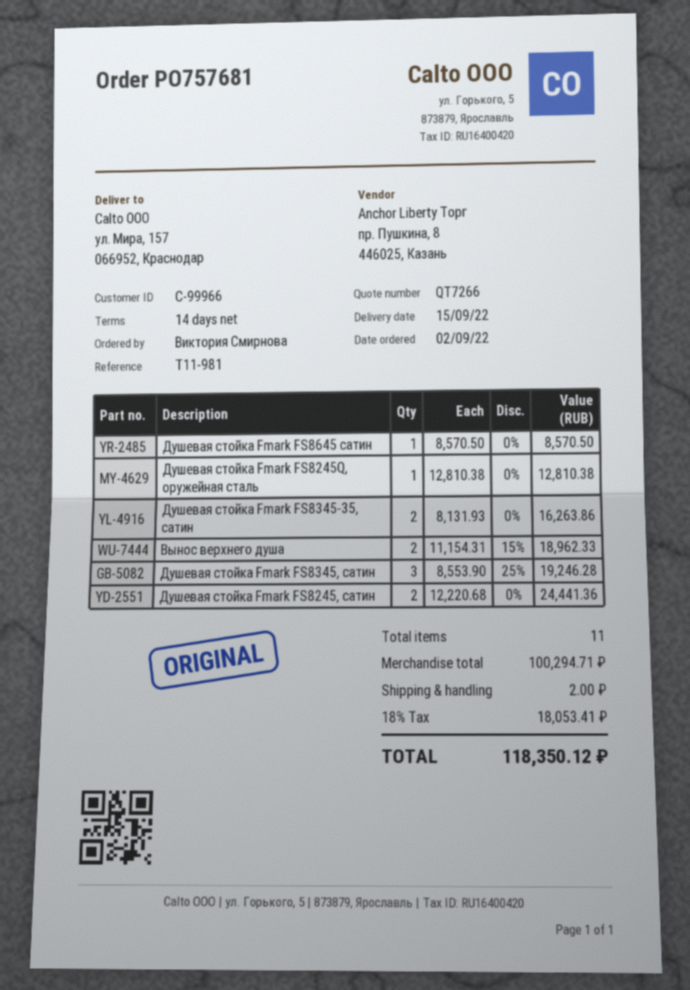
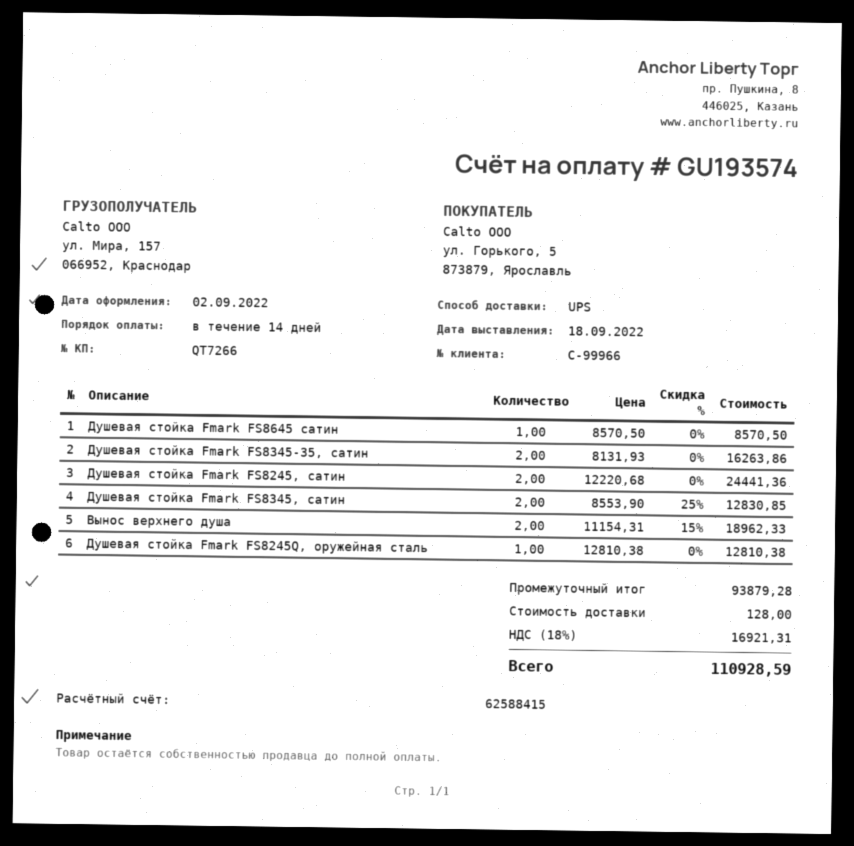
Душевая стойка Fmark FS8345, сатин: 3 x 8553.90 - 25% = 19246.28 -> 2 x 8553.90 - 25% = 12830.85
subtotal: 100294.71 -> 93879.28
shipping: 2.00 -> 128.00
tax: 18% = 18053.41 -> 18% = 16921.31
total: 118350.12 -> 110928.59

